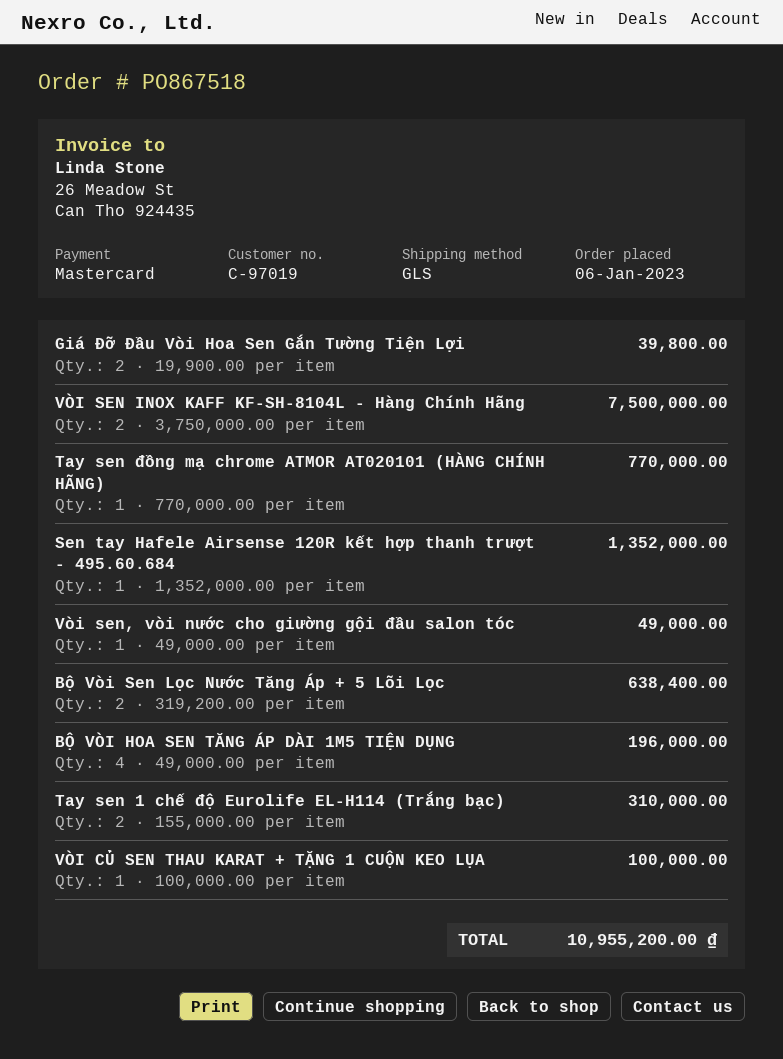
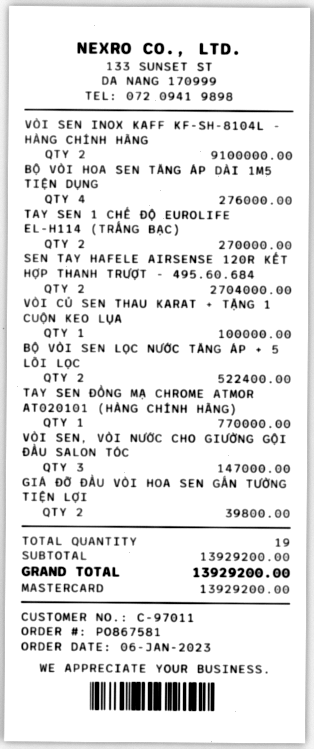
order number: PO867518 -> PO867581
customer number: C-97019 -> C-97011
VÒI SEN INOX KAFF KF-SH-8104L - Hàng Chính Hãng: 2 for 7500000.00 -> 2 for 9100000.00
Sen tay Hafele Airsense 120R kết hợp thanh trượt - 495.60.684: 1 for 1352000.00 -> 2 for 2704000.00
Vòi sen, vòi nước cho giường gội đầu salon tóc: 1 for 49000.00 -> 3 for 147000.00
Bộ Vòi Sen Lọc Nước Tăng Áp + 5 Lõi Lọc: 2 for 638400.00 -> 2 for 522400.00
BỘ VÒI HOA SEN TĂNG ÁP DÀI 1M5 TIỆN DỤNG: 4 for 196000.00 -> 4 for 276000.00
Tay sen 1 chế độ Eurolife EL-H114 (Trắng bạc): 2 for 310000.00 -> 2 for 270000.00
total: 10955200.00 -> 13929200.00

